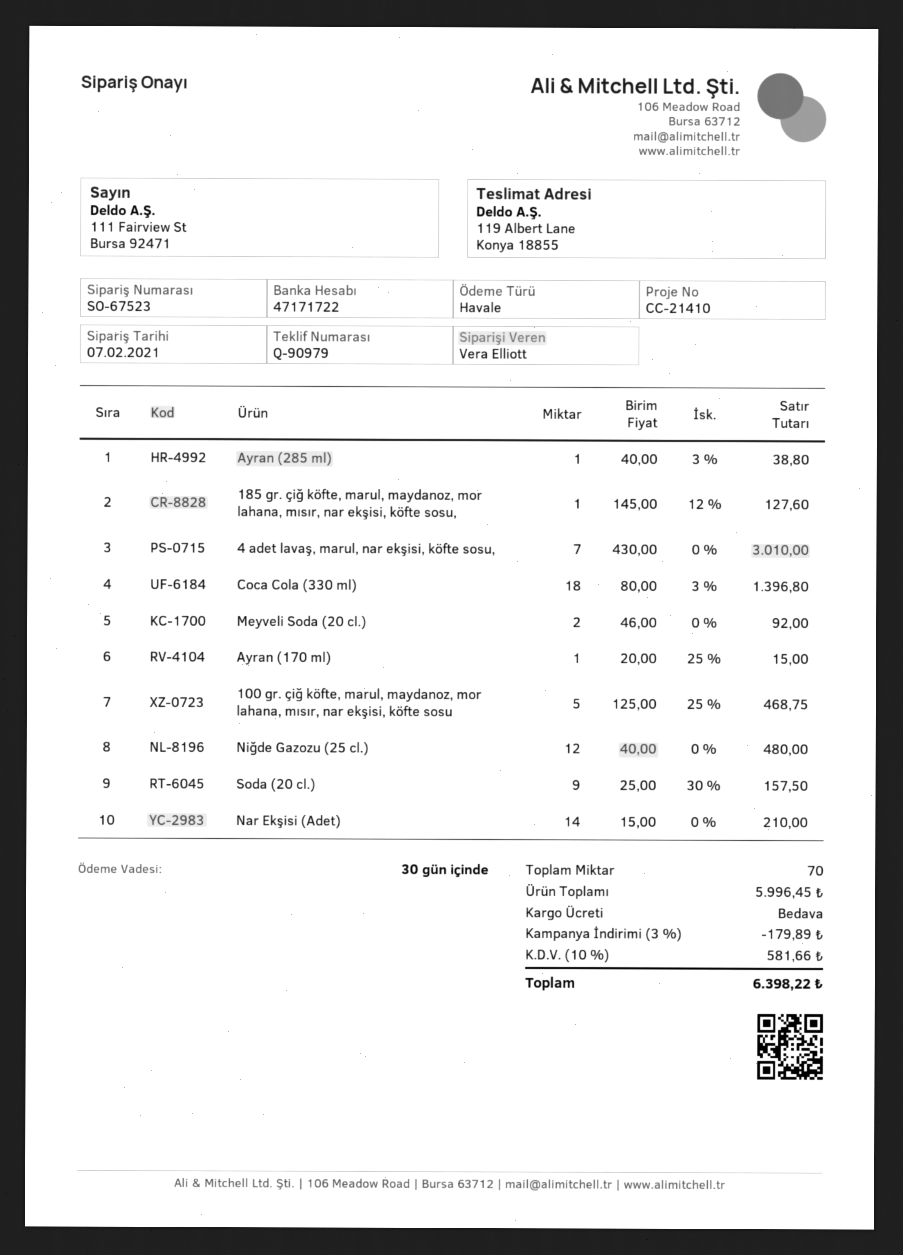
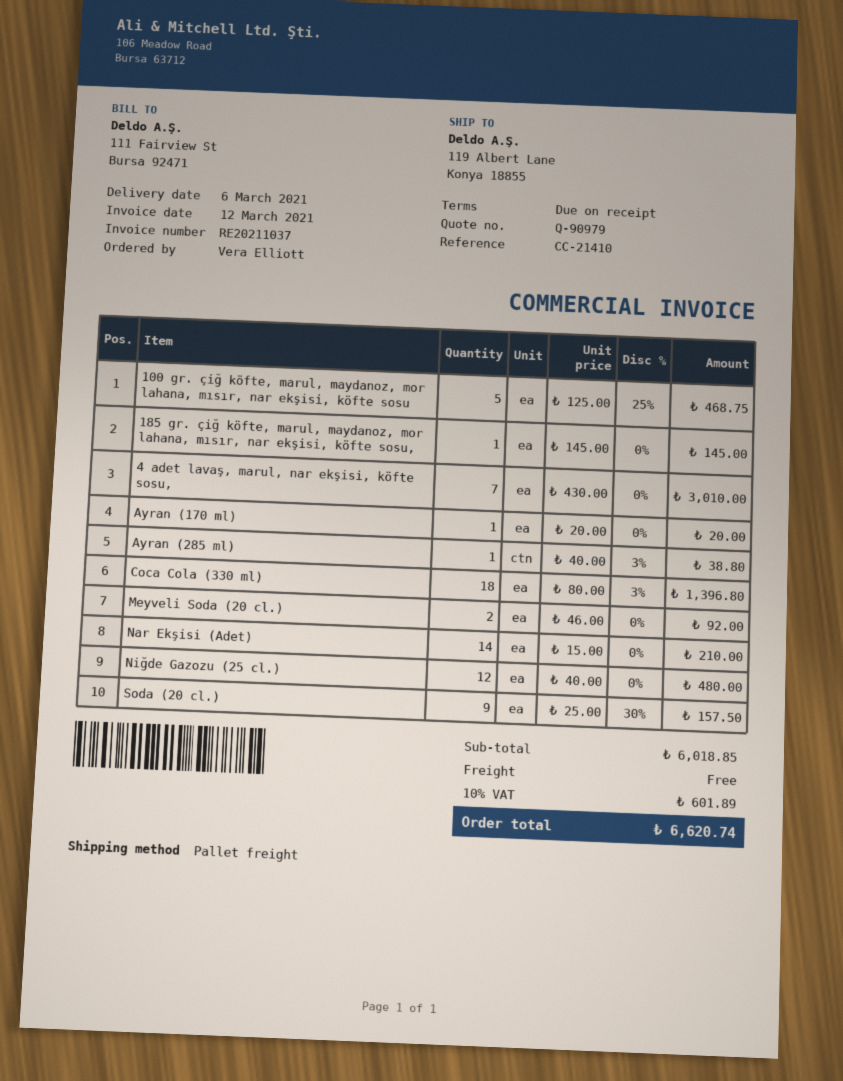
payment terms: 30 days -> on receipt
185 gr. çiğ köfte, marul, maydanoz, mor lahana, mısır, nar ekşisi, köfte sosu,: 1 x 145.00 - 12% = 127.60 -> 1 x 145.00 = 145.00
Ayran (170 ml): 1 x 20.00 - 25% = 15.00 -> 1 x 20.00 = 20.00
subtotal: 5996.45 -> 6018.85
discount: 3% = 179.89 -> none
tax: 10% = 581.66 -> 10% = 601.89
total: 6398.22 -> 6620.74

